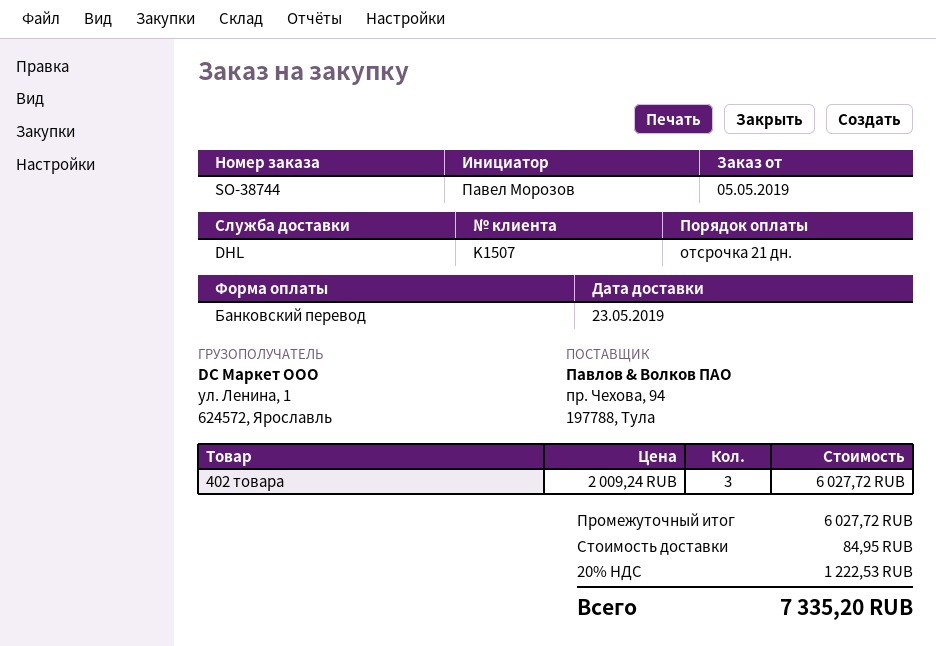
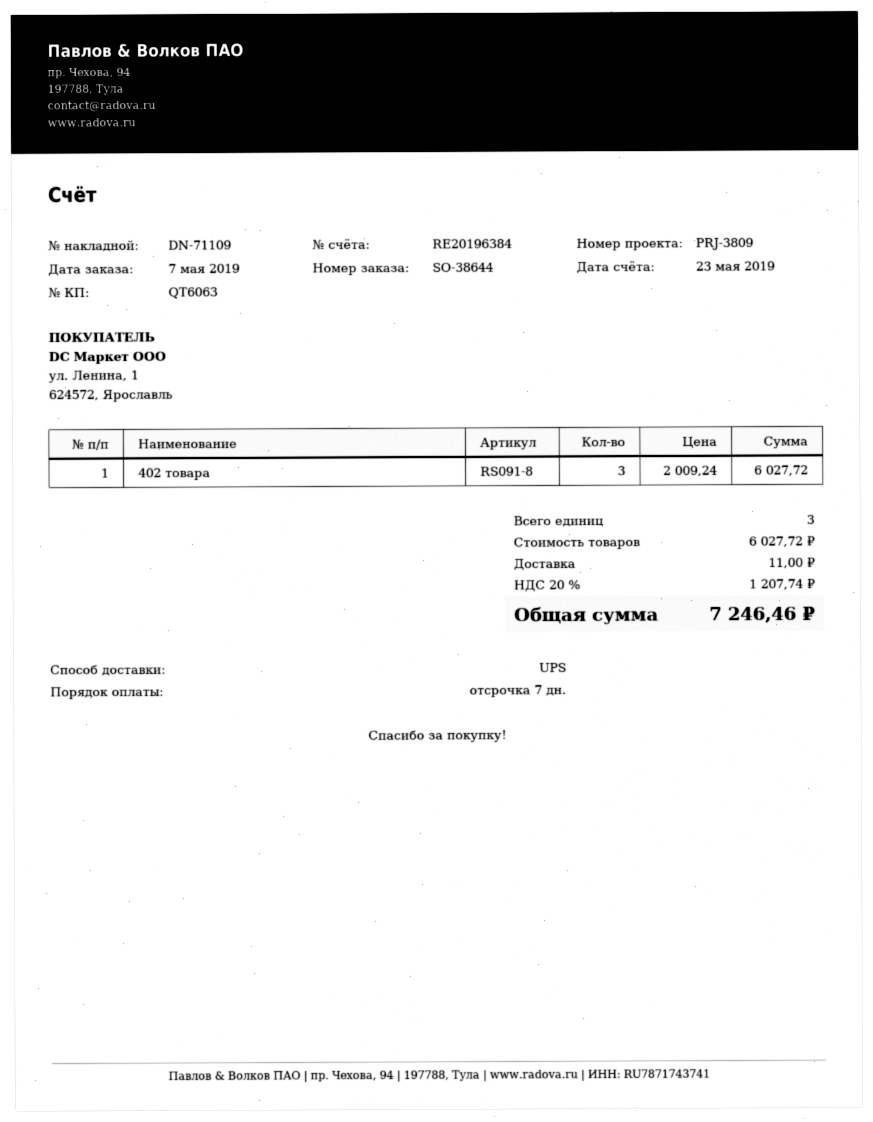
order number: SO-38744 -> SO-38644
order date: 2019-05-05 -> 2019-05-07
payment terms: 21 days -> 7 days
shipping method: DHL -> UPS
shipping: 84.95 -> 11.00
tax: 20% = 1222.53 -> 20% = 1207.74
total: 7335.20 -> 7246.46

